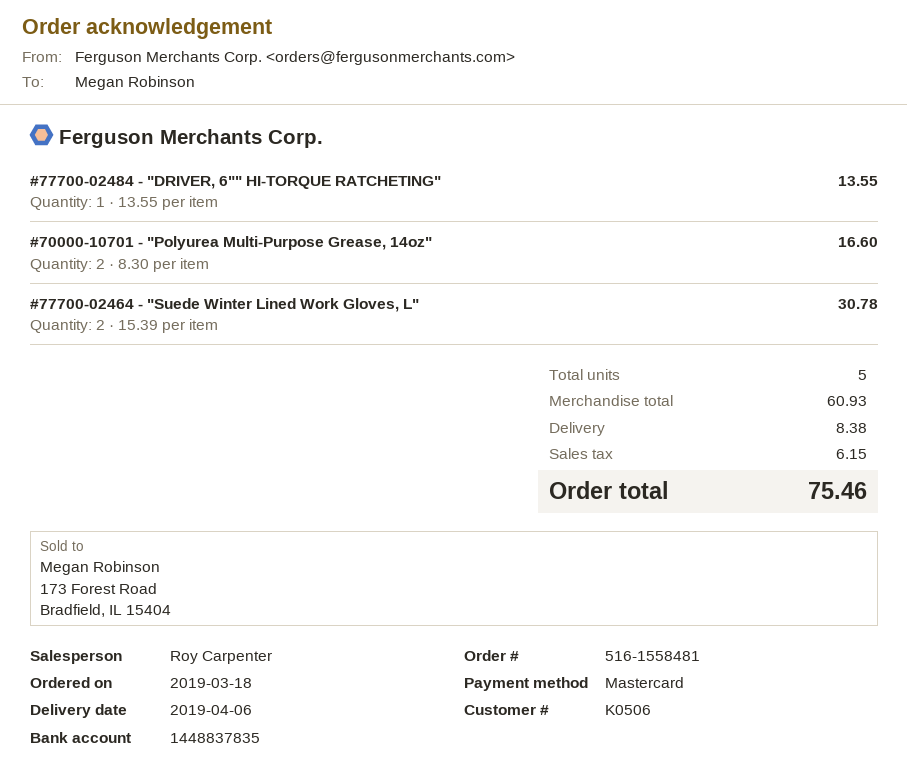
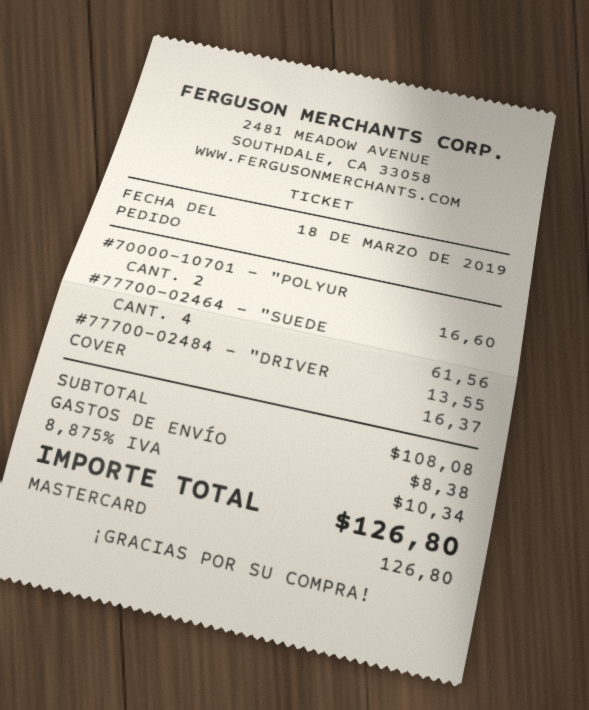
#77700-02464 - "Suede Winter Lined Work Gloves, L": 2 for 30.78 -> 4 for 61.56
COVER: none -> 1 for 16.37
subtotal: 60.93 -> 108.08
tax: 6.15 -> 10.34
total: 75.46 -> 126.80

